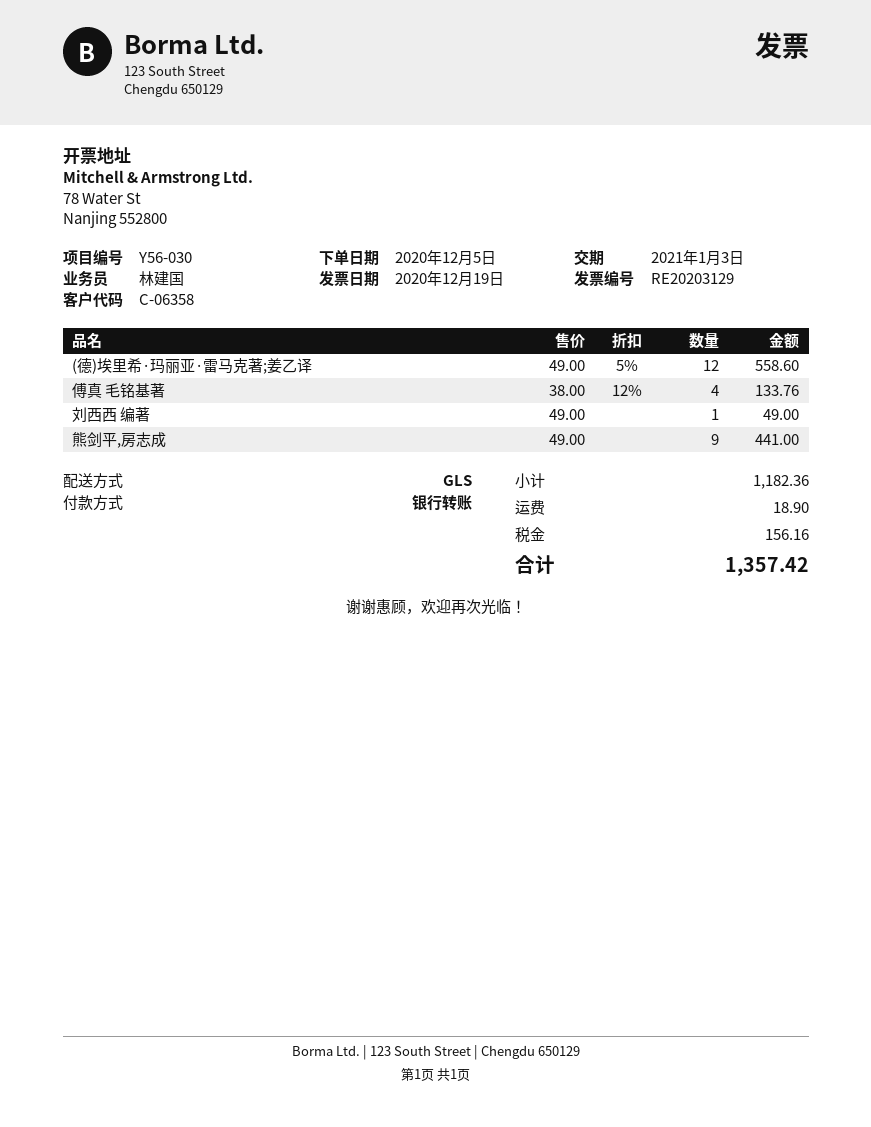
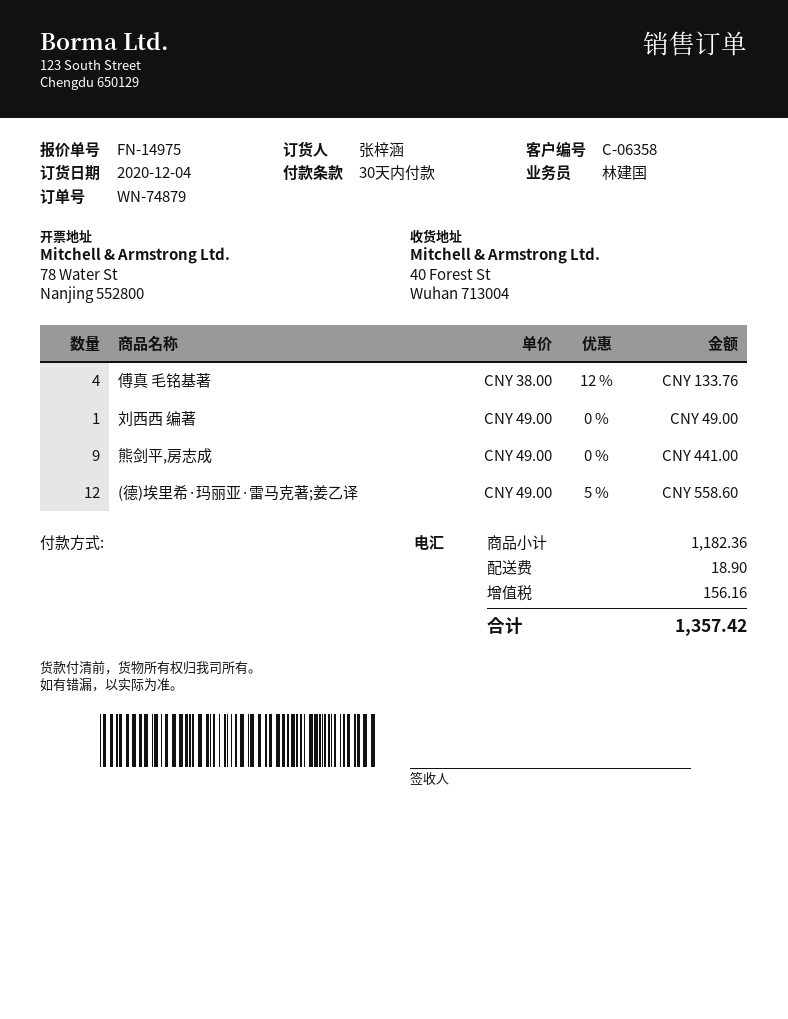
order date: 2020-12-05 -> 2020-12-04

